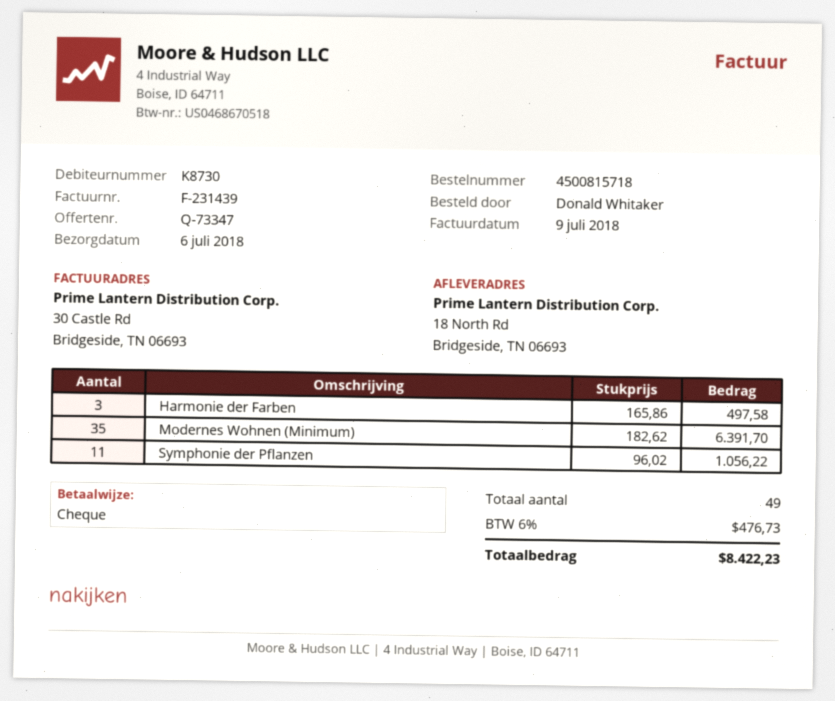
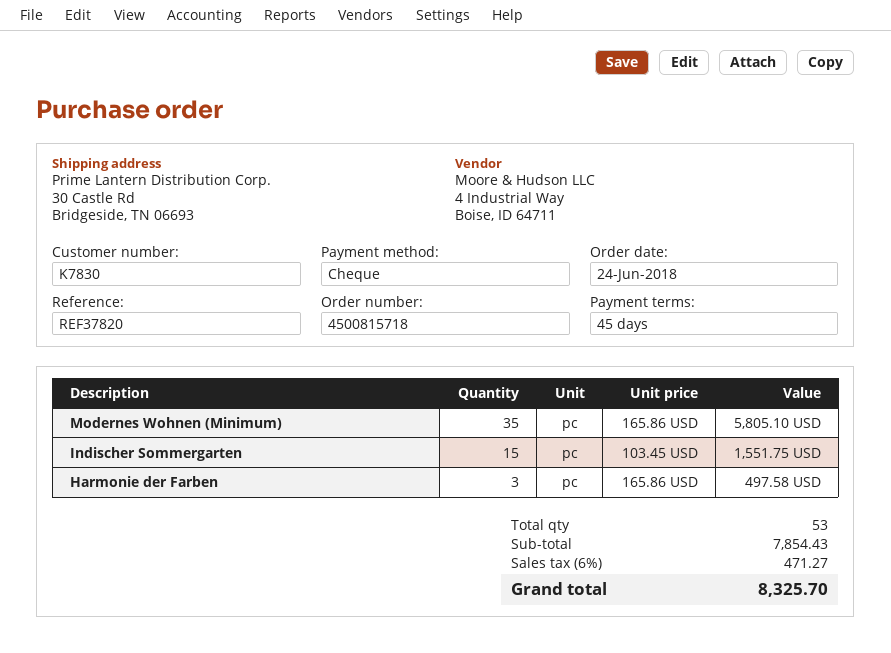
customer number: K8730 -> K7830
ship to: 18 North Rd, Bridgeside, TN 06693 -> 30 Castle Rd, Bridgeside, TN 06693
Modernes Wohnen (Minimum): 35 x 182.62 = 6391.70 -> 35 x 165.86 = 5805.10
Symphonie der Pflanzen: 11 x 96.02 = 1056.22 -> none
Indischer Sommergarten: none -> 15 x 103.45 = 1551.75
total quantity: 49 -> 53
tax: 6% = 476.73 -> 6% = 471.27
total: 8422.23 -> 8325.70

